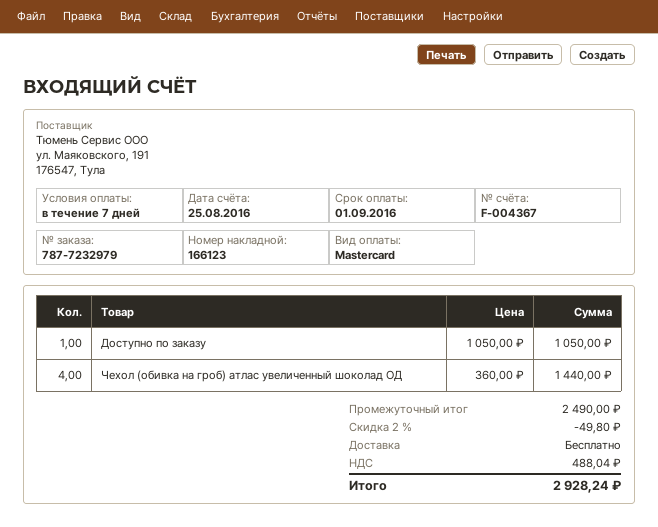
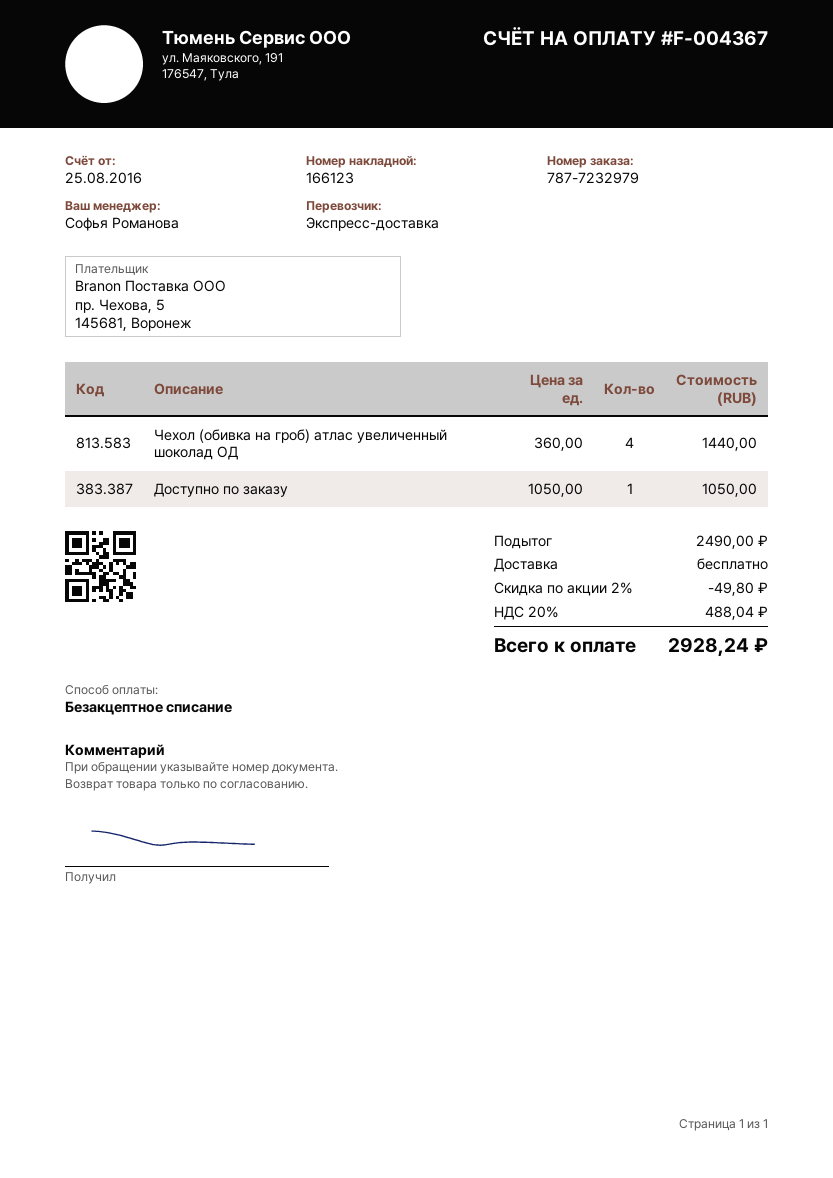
payment method: Mastercard -> direct debit

